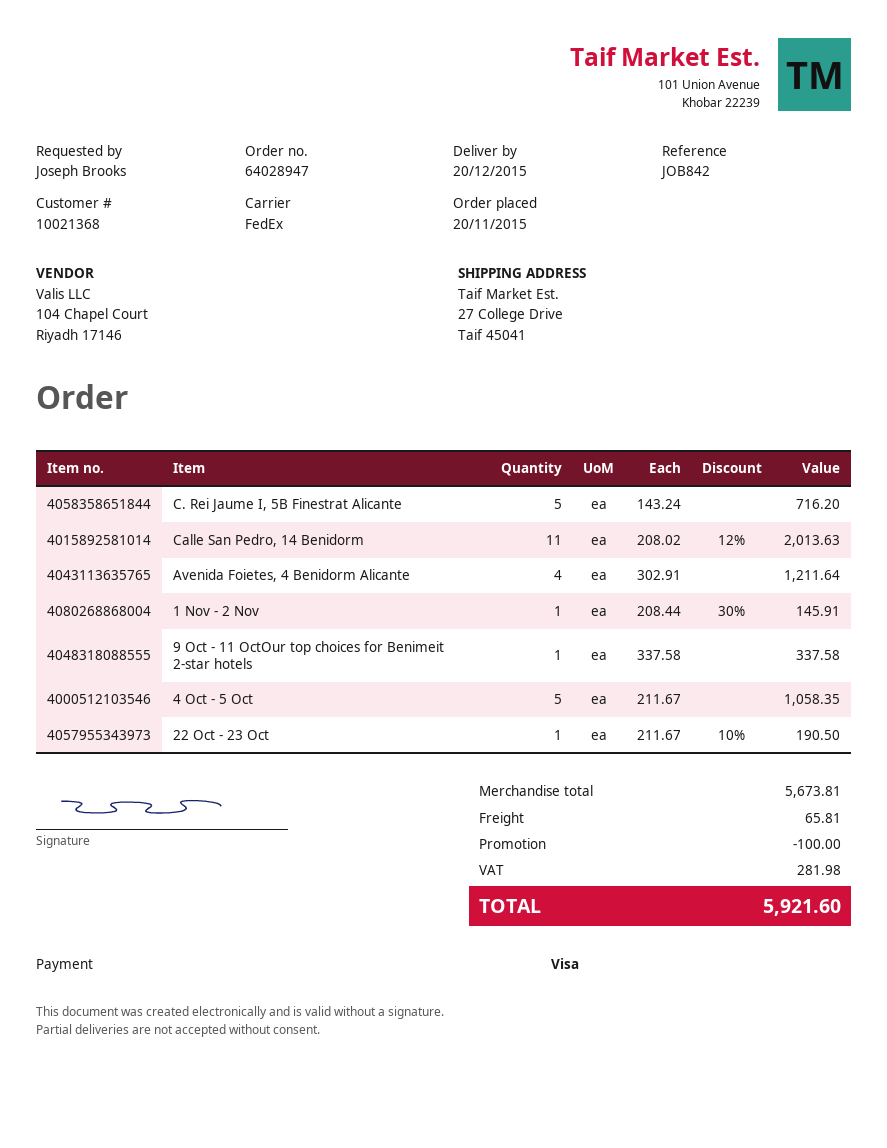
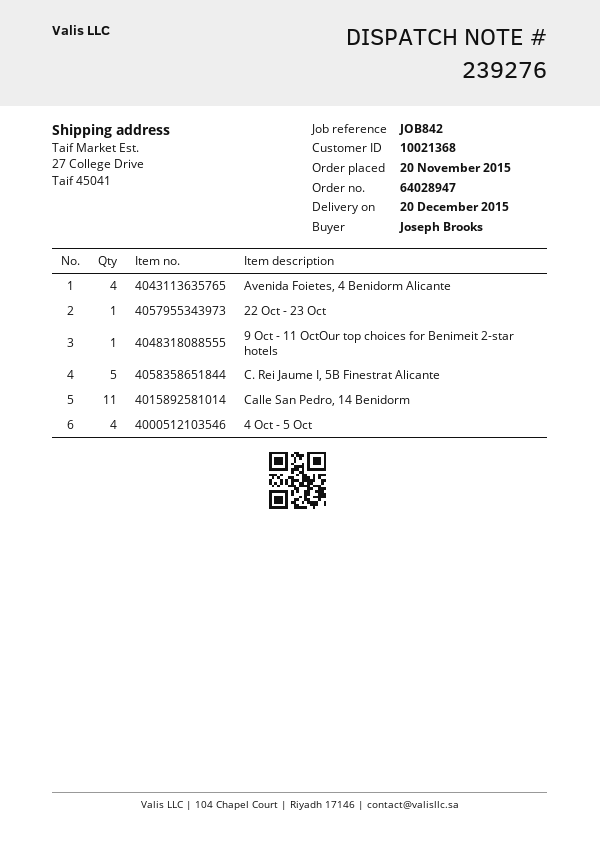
1 Nov - 2 Nov: 1 -> none
4 Oct - 5 Oct: 5 -> 4

